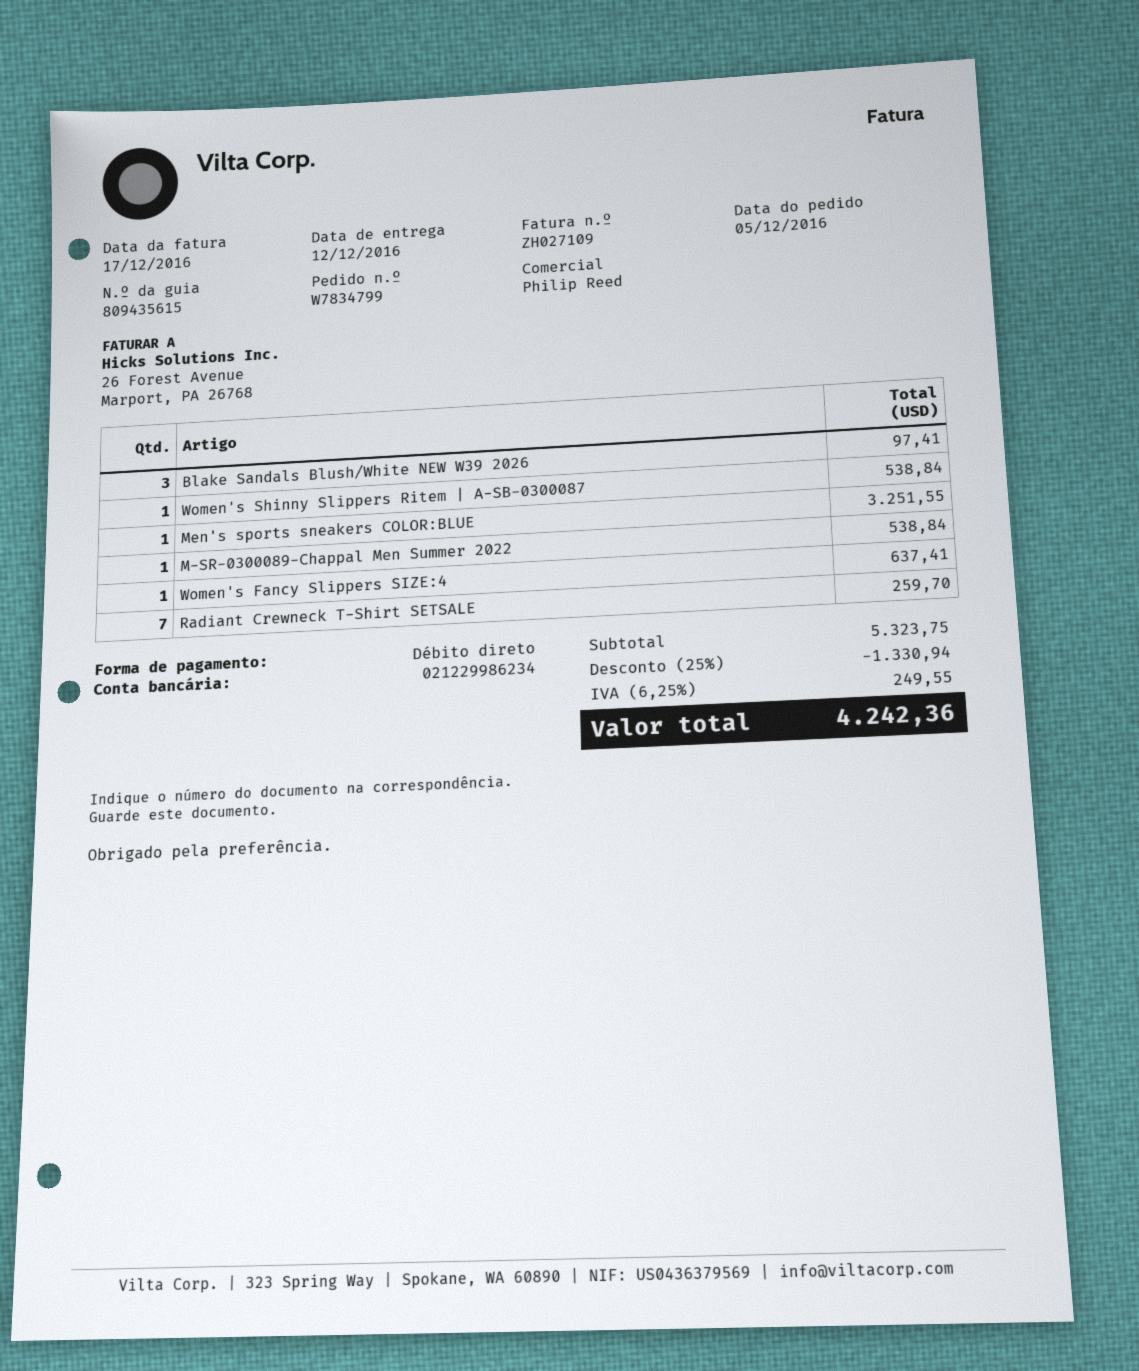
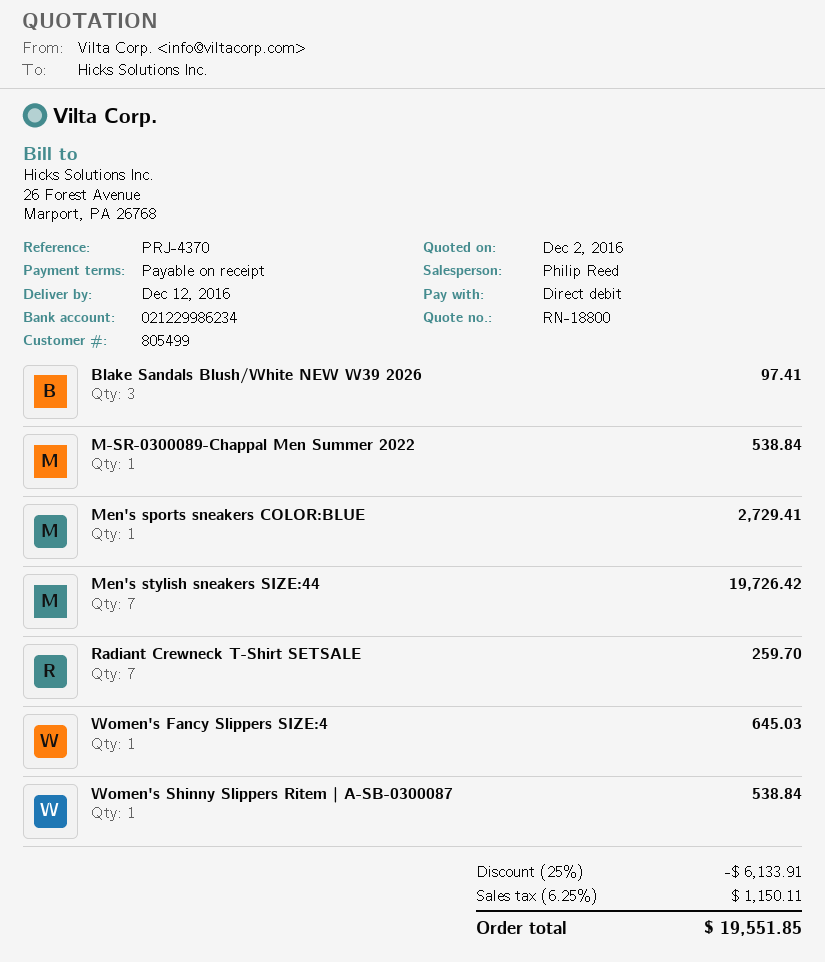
Men's sports sneakers COLOR:BLUE: 1 for 3251.55 -> 1 for 2729.41
Women's Fancy Slippers SIZE:4: 1 for 637.41 -> 1 for 645.03
Men's stylish sneakers SIZE:44: none -> 7 for 19726.42
discount: 25% = 1330.94 -> 25% = 6133.91
tax: 6.25% = 249.55 -> 6.25% = 1150.11
total: 4242.36 -> 19551.85

